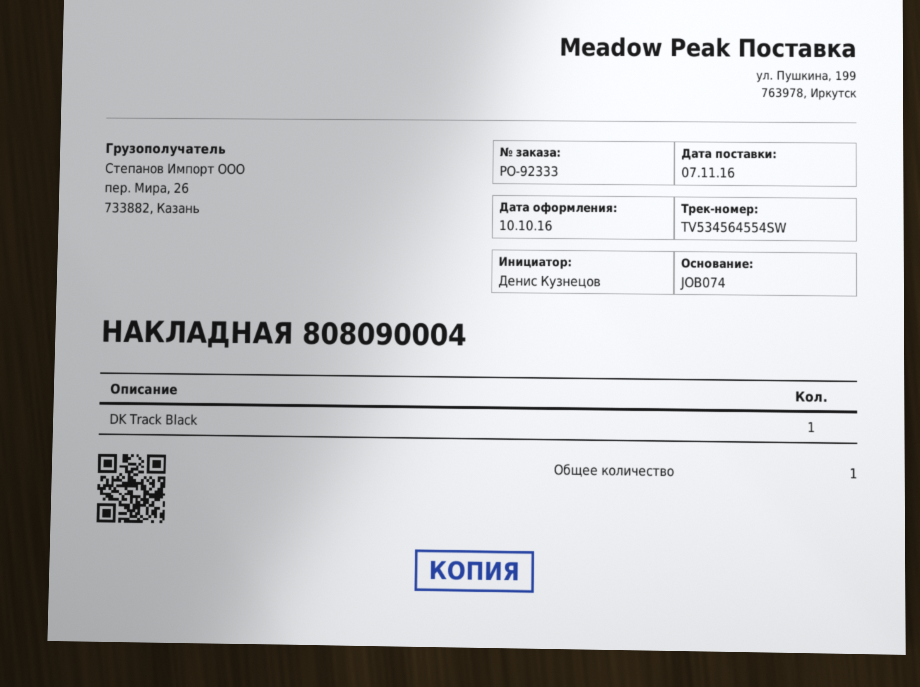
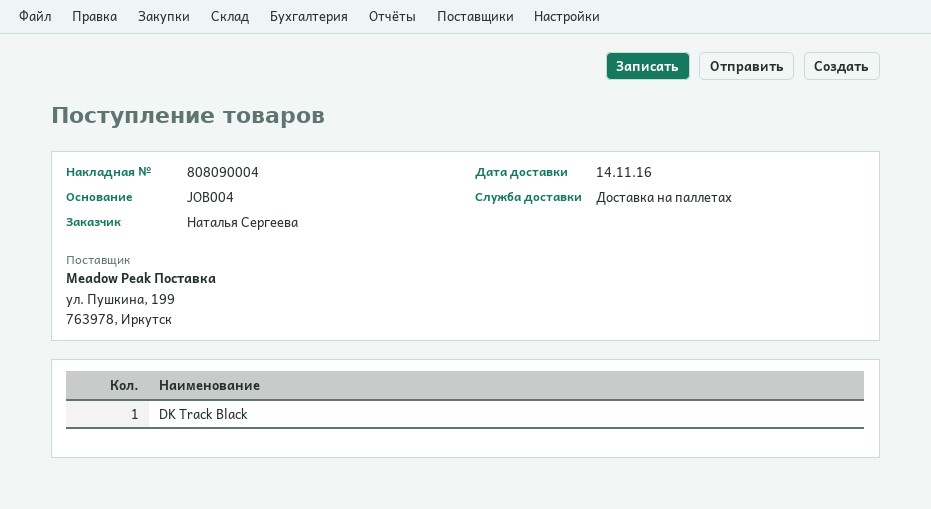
delivery date: 2016-11-07 -> 2016-11-14
reference: JOB074 -> JOB004
ordered by: Денис Кузнецов -> Наталья Сергеева

